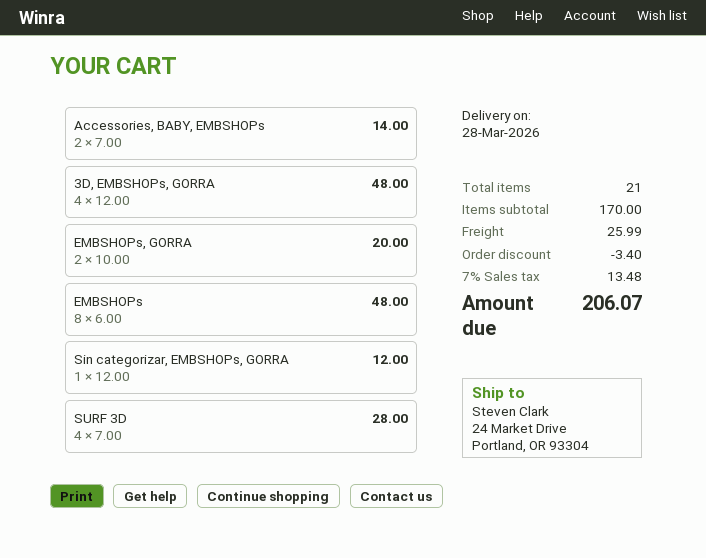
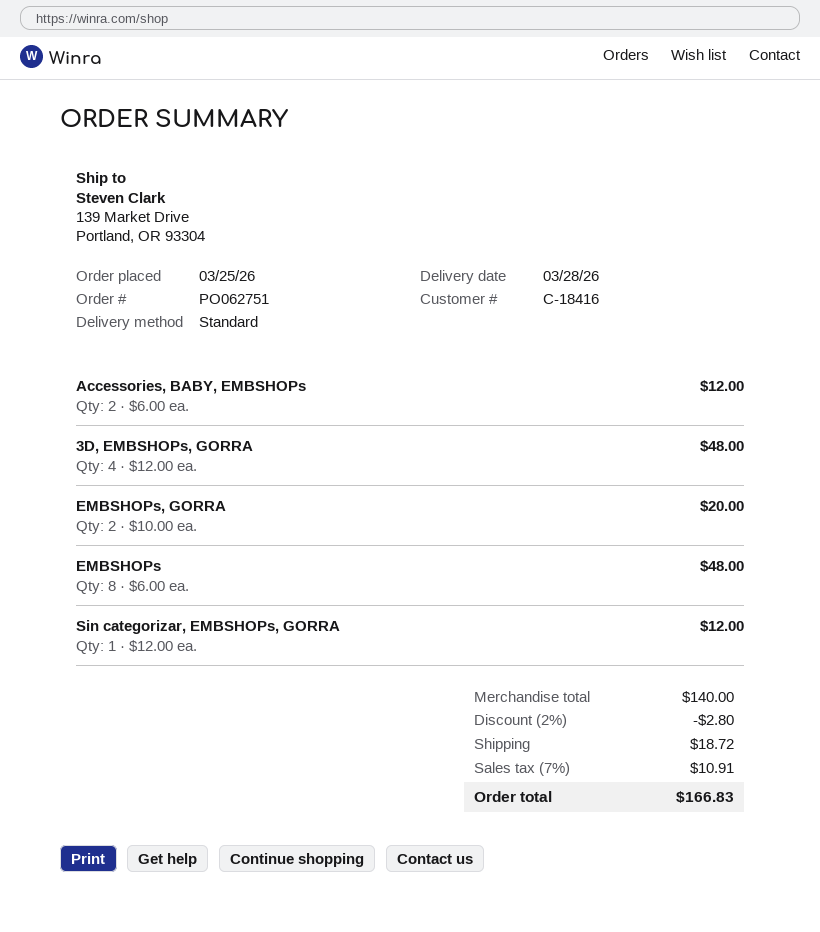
ship to: 24 Market Drive, Portland, OR 93304 -> 139 Market Drive, Portland, OR 93304
Accessories, BABY, EMBSHOPs: 2 x 7.00 = 14.00 -> 2 x 6.00 = 12.00
SURF 3D: 4 x 7.00 = 28.00 -> none
subtotal: 170.00 -> 140.00
discount: 3.40 -> 2.80
shipping: 25.99 -> 18.72
tax: 7% = 13.48 -> 7% = 10.91
total: 206.07 -> 166.83

